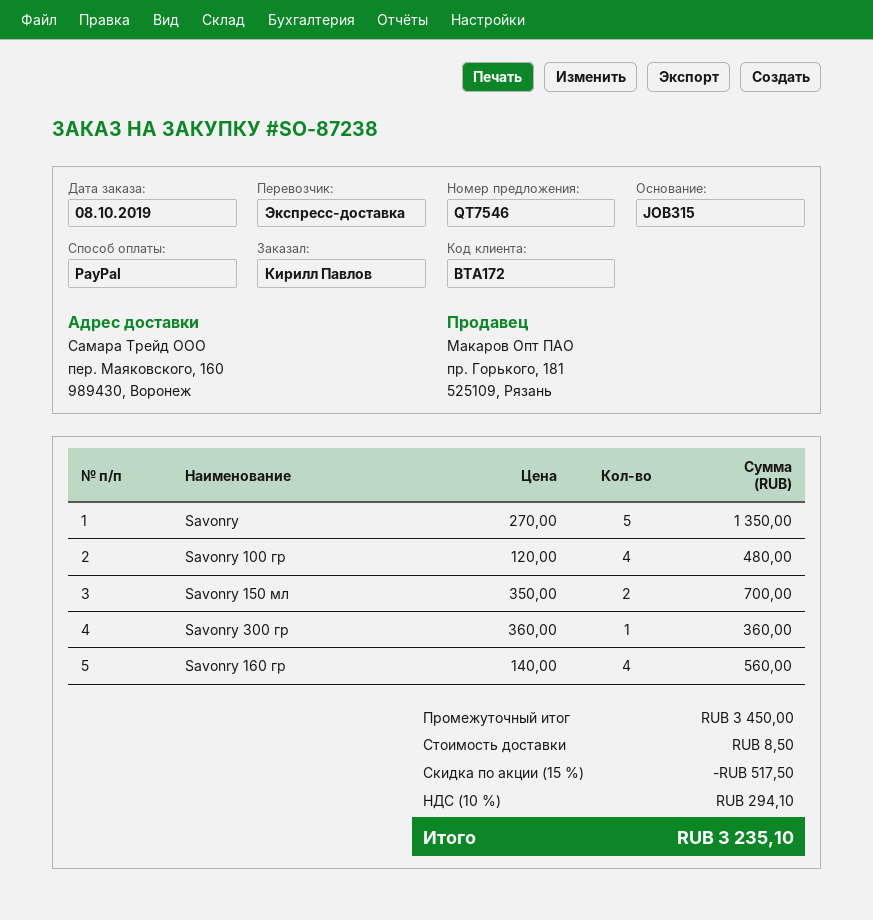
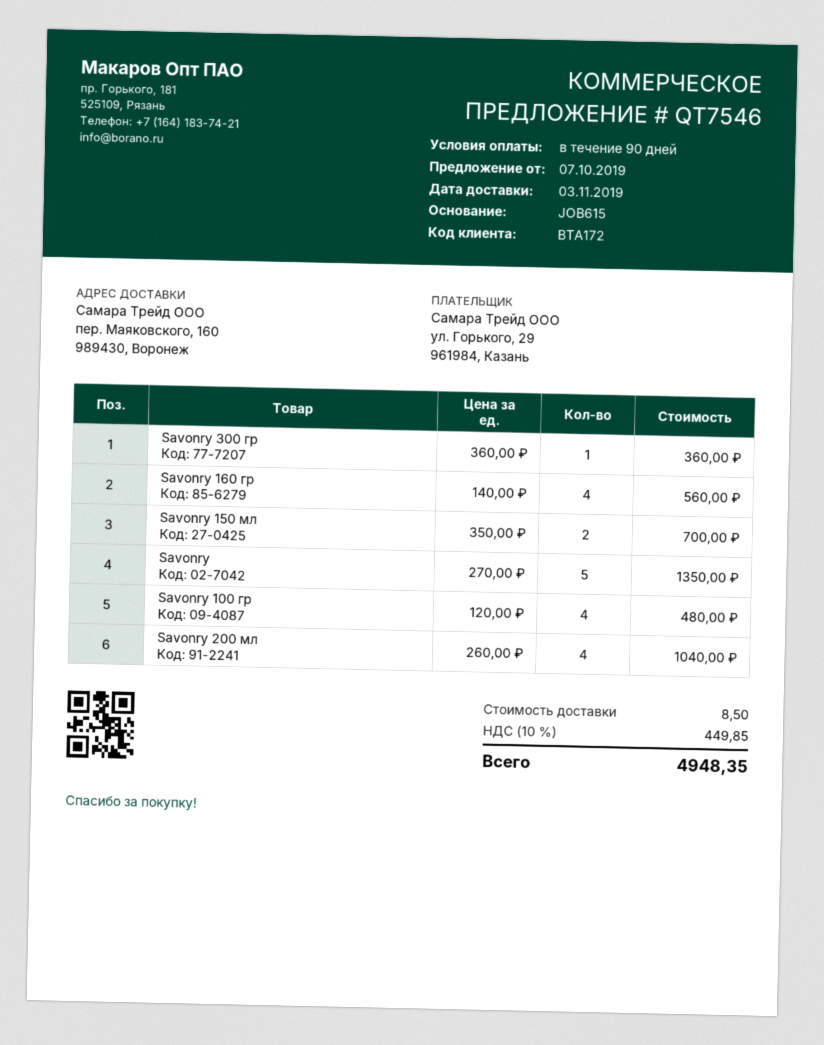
reference: JOB315 -> JOB615
Savonry 200 мл: none -> 4 x 260.00 = 1040.00
discount: 15% = 517.50 -> none
tax: 10% = 294.10 -> 10% = 449.85
total: 3235.10 -> 4948.35

